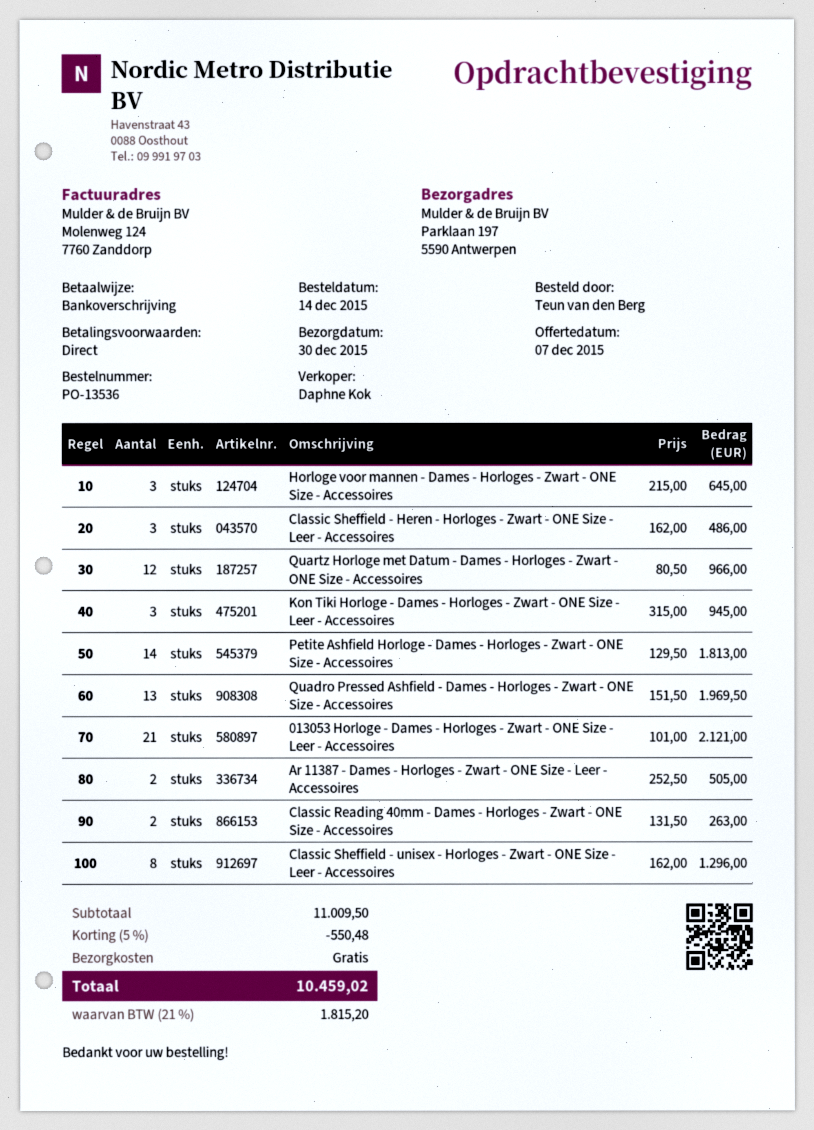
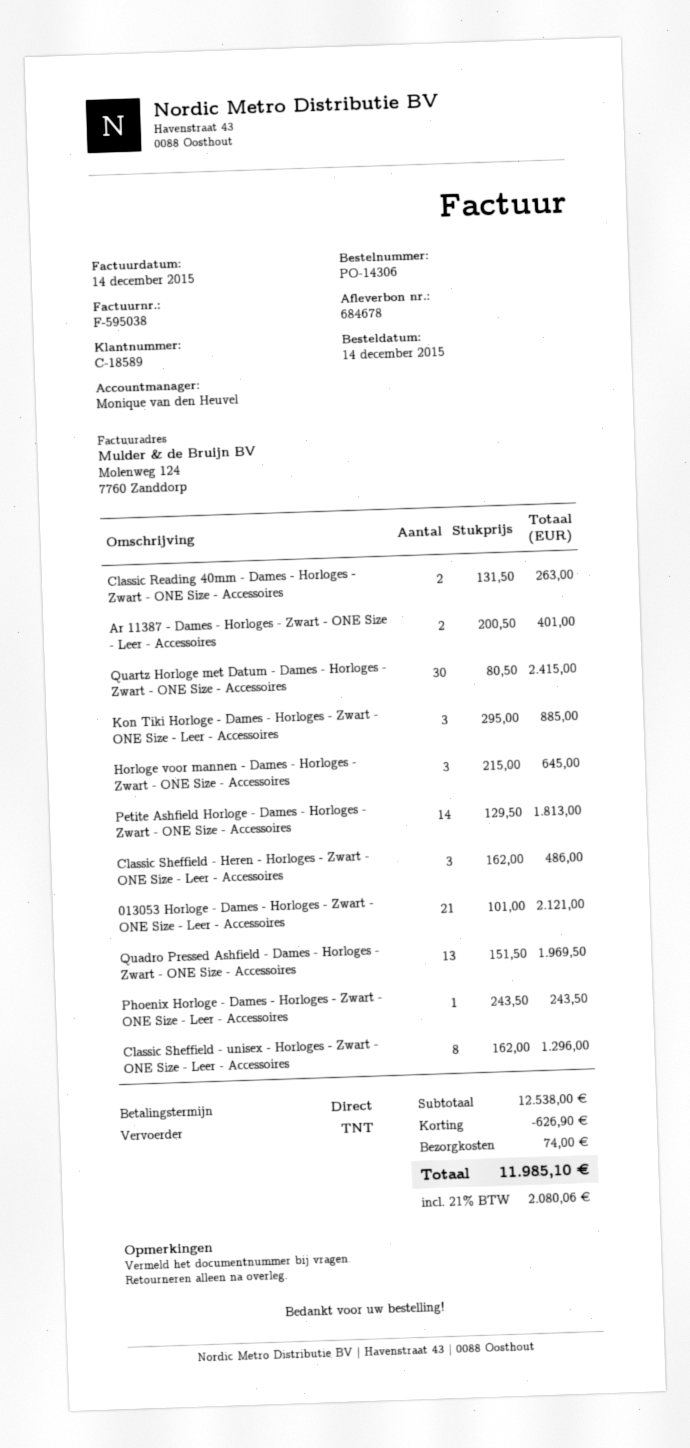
order number: PO-13536 -> PO-14306
sales rep: Daphne Kok -> Monique van den Heuvel
Quartz Horloge met Datum - Dames - Horloges - Zwart - ONE Size - Accessoires: 12 x 80.50 = 966.00 -> 30 x 80.50 = 2415.00
Kon Tiki Horloge - Dames - Horloges - Zwart - ONE Size - Leer - Accessoires: 3 x 315.00 = 945.00 -> 3 x 295.00 = 885.00
Ar 11387 - Dames - Horloges - Zwart - ONE Size - Leer - Accessoires: 2 x 252.50 = 505.00 -> 2 x 200.50 = 401.00
Phoenix Horloge - Dames - Horloges - Zwart - ONE Size - Leer - Accessoires: none -> 1 x 243.50 = 243.50
subtotal: 11009.50 -> 12538.00
discount: 550.48 -> 626.90
shipping: 0.00 -> 74.00
tax: 21% = 1815.20 -> 21% = 2080.06
total: 10459.02 -> 11985.10

